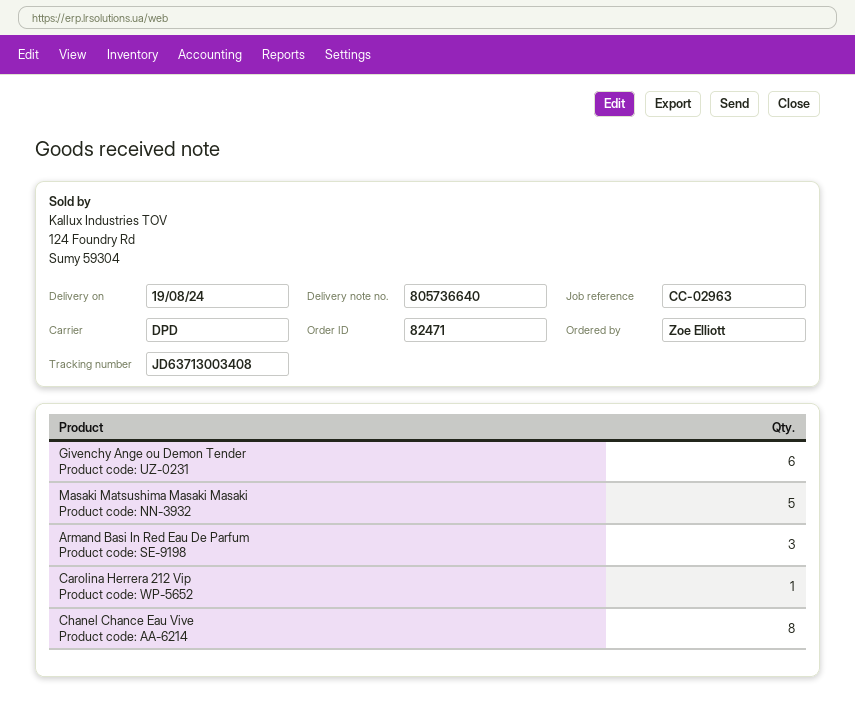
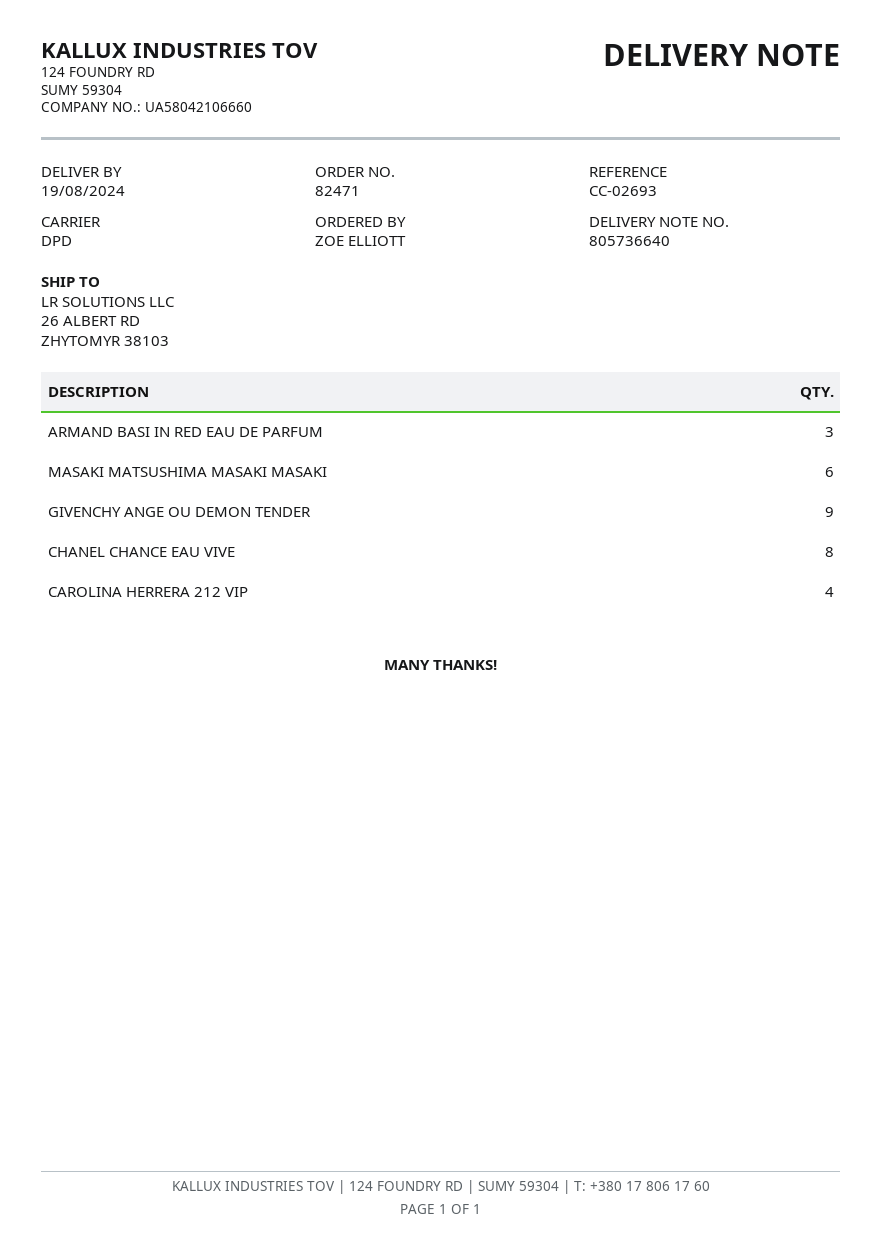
reference: CC-02963 -> CC-02693
Givenchy Ange ou Demon Tender: 6 -> 9
Masaki Matsushima Masaki Masaki: 5 -> 6
Carolina Herrera 212 Vip: 1 -> 4

